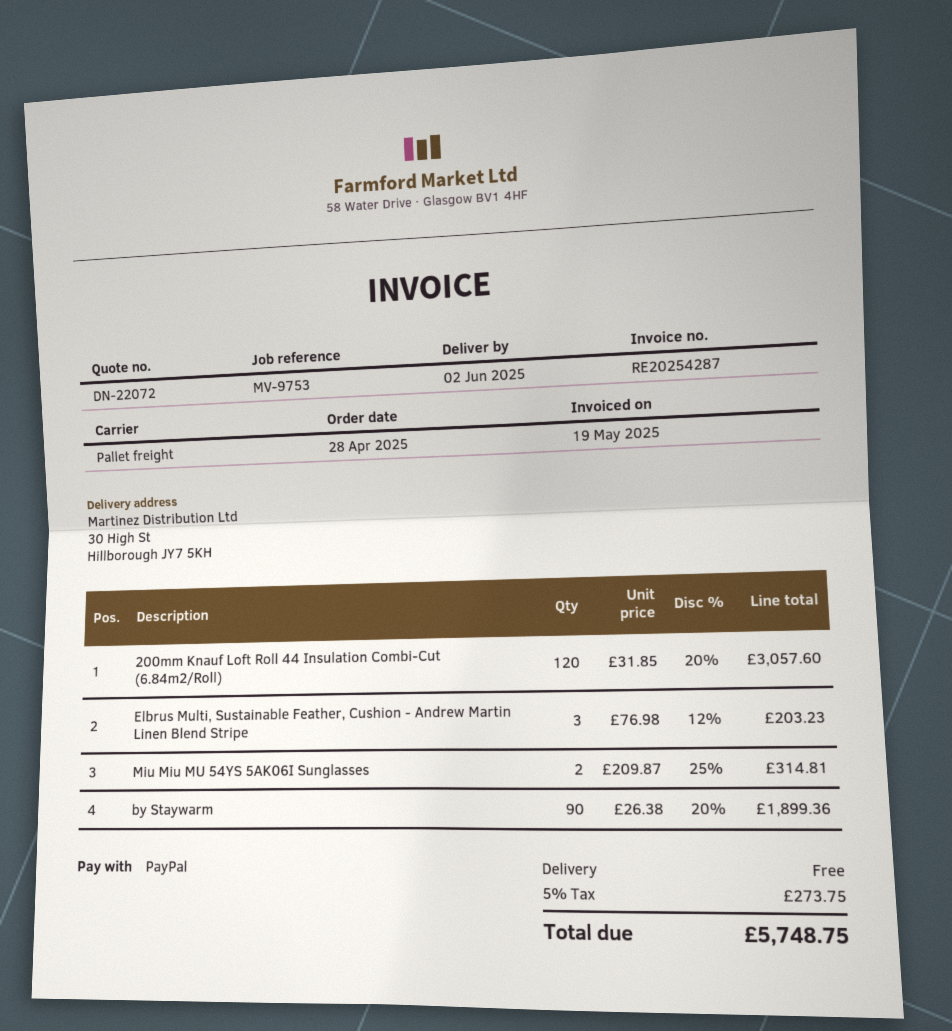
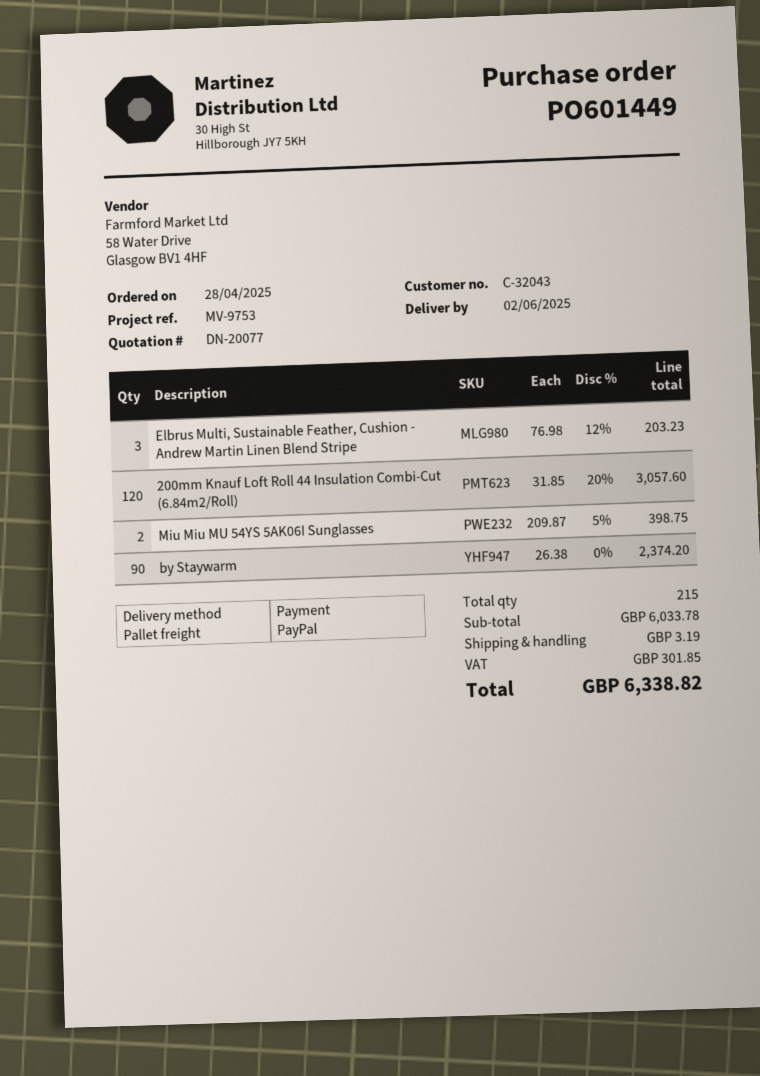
quote number: DN-22072 -> DN-20077
Miu Miu MU 54YS 5AK06I Sunglasses: 2 x 209.87 - 25% = 314.81 -> 2 x 209.87 - 5% = 398.75
by Staywarm: 90 x 26.38 - 20% = 1899.36 -> 90 x 26.38 = 2374.20
shipping: 0.00 -> 3.19
tax: 273.75 -> 301.85
total: 5748.75 -> 6338.82

